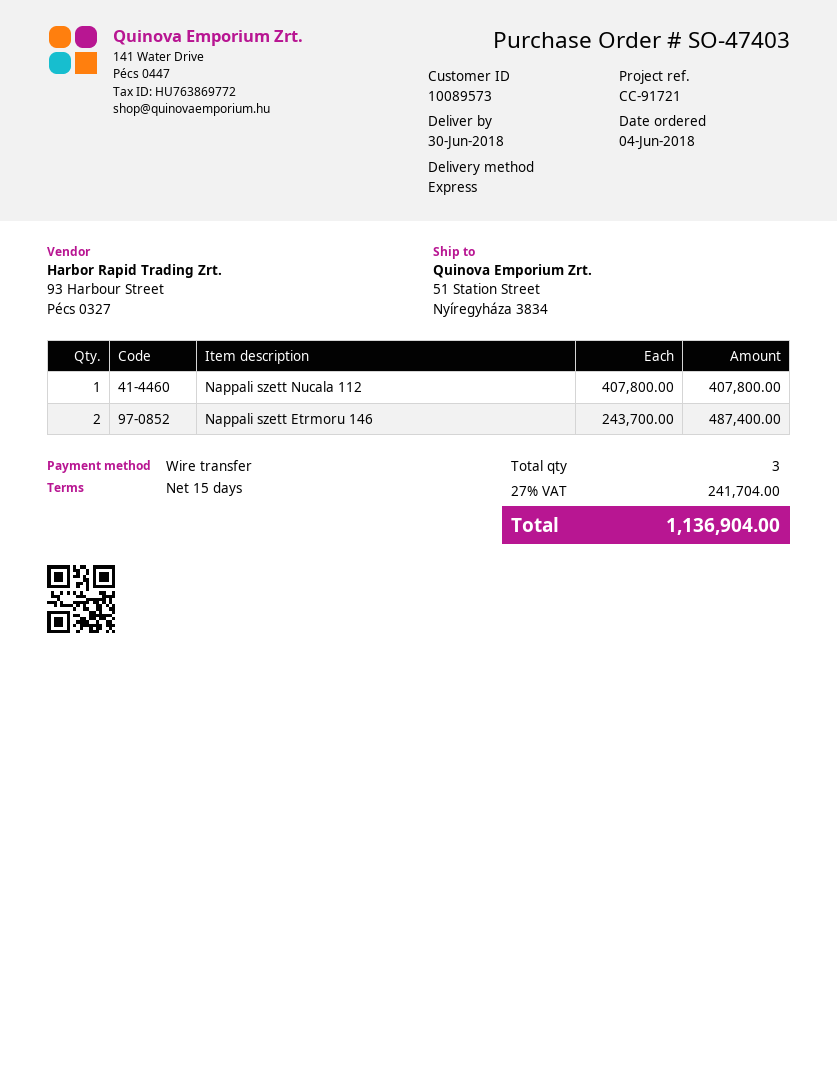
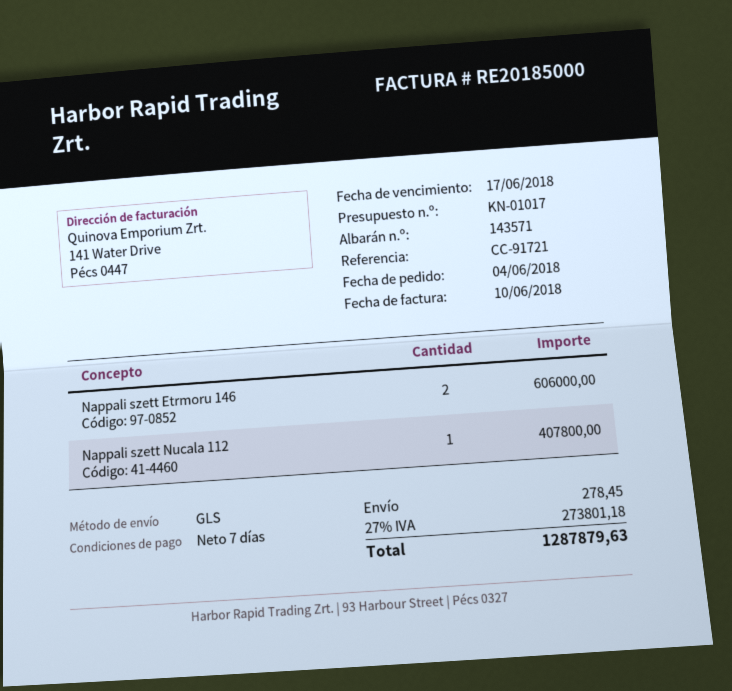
payment terms: 15 days -> 7 days
shipping method: express -> GLS
Nappali szett Etrmoru 146: 2 for 487400.00 -> 2 for 606000.00
shipping: none -> 278.45
tax: 27% = 241704.00 -> 27% = 273801.18
total: 1136904.00 -> 1287879.63

